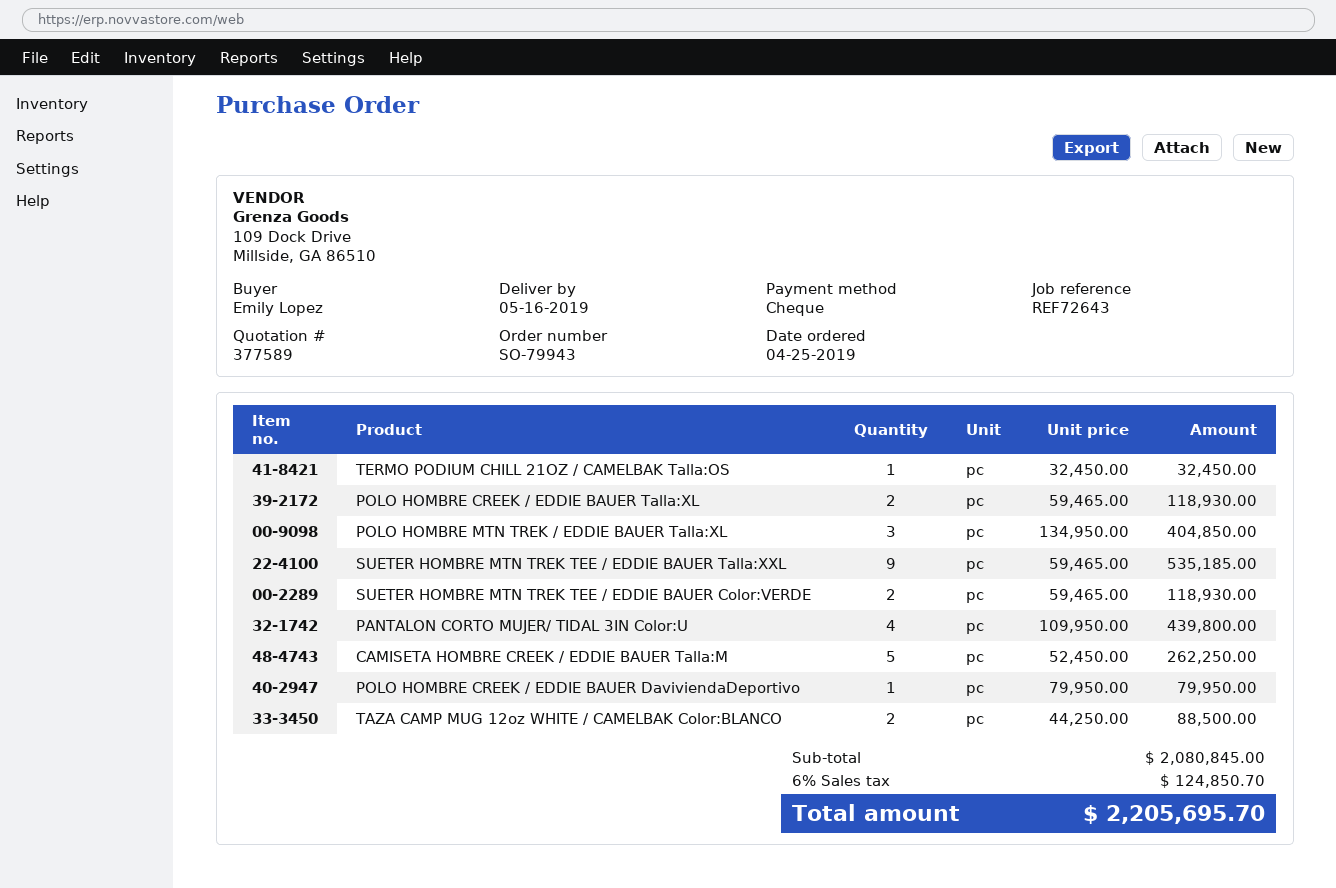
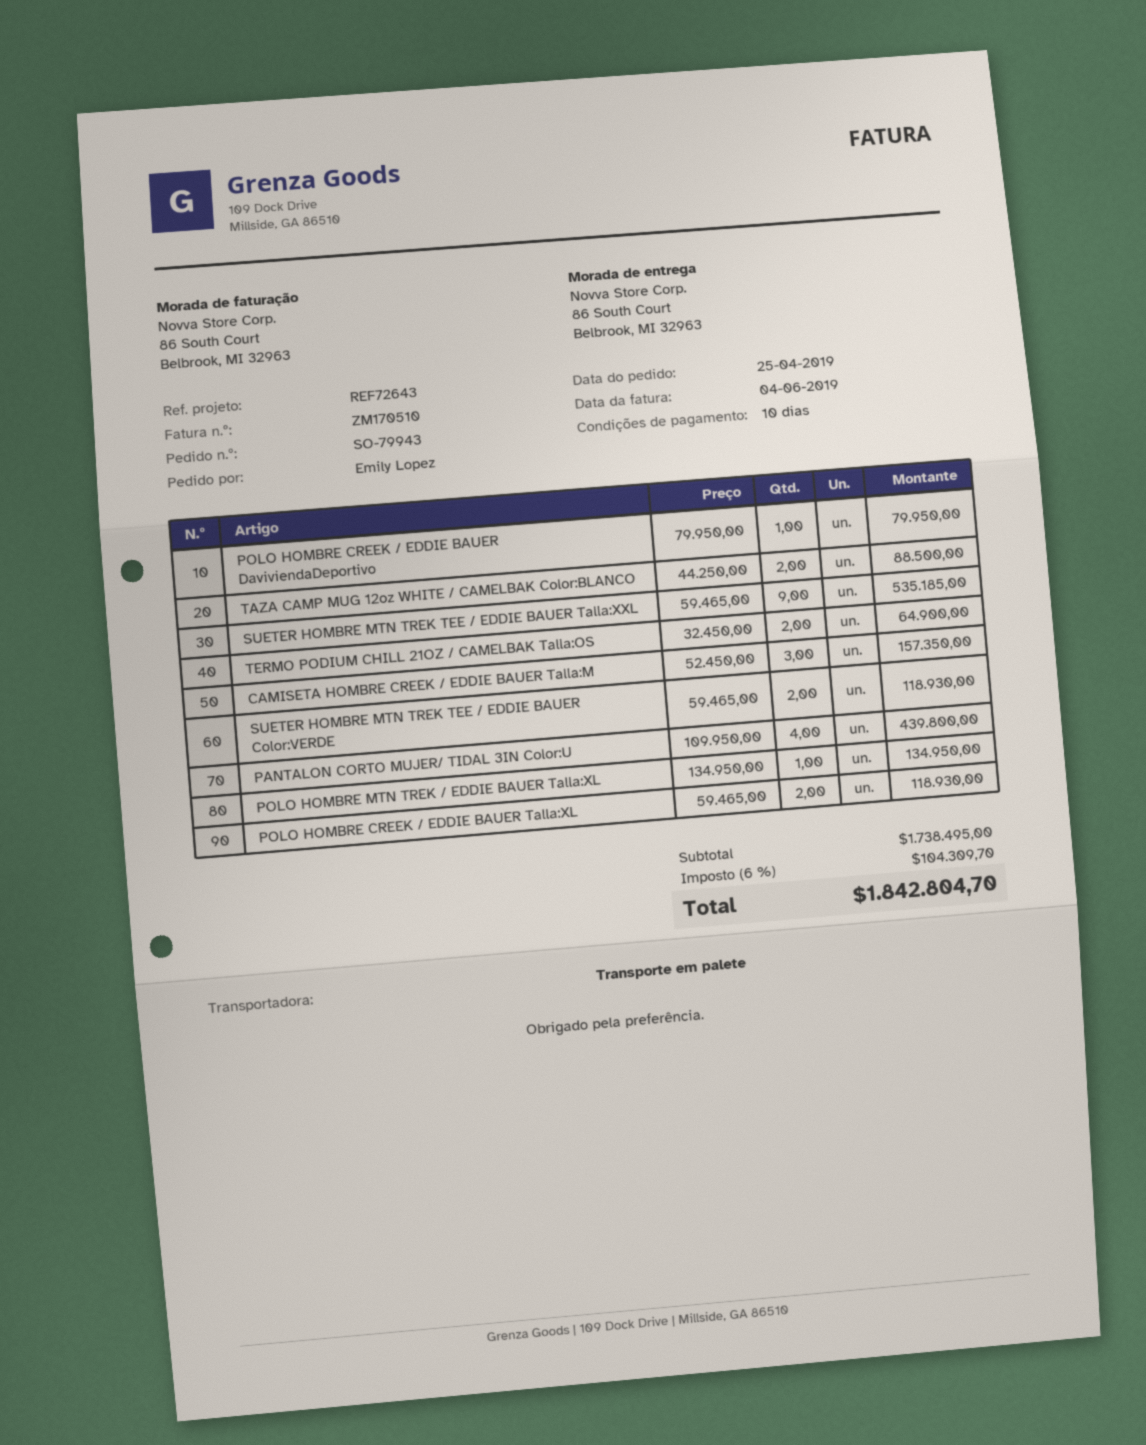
TERMO PODIUM CHILL 21OZ / CAMELBAK Talla:OS: 1 x 32450.00 = 32450.00 -> 2 x 32450.00 = 64900.00
POLO HOMBRE MTN TREK / EDDIE BAUER Talla:XL: 3 x 134950.00 = 404850.00 -> 1 x 134950.00 = 134950.00
CAMISETA HOMBRE CREEK / EDDIE BAUER Talla:M: 5 x 52450.00 = 262250.00 -> 3 x 52450.00 = 157350.00
subtotal: 2080845.00 -> 1738495.00
tax: 6% = 124850.70 -> 6% = 104309.70
total: 2205695.70 -> 1842804.70

